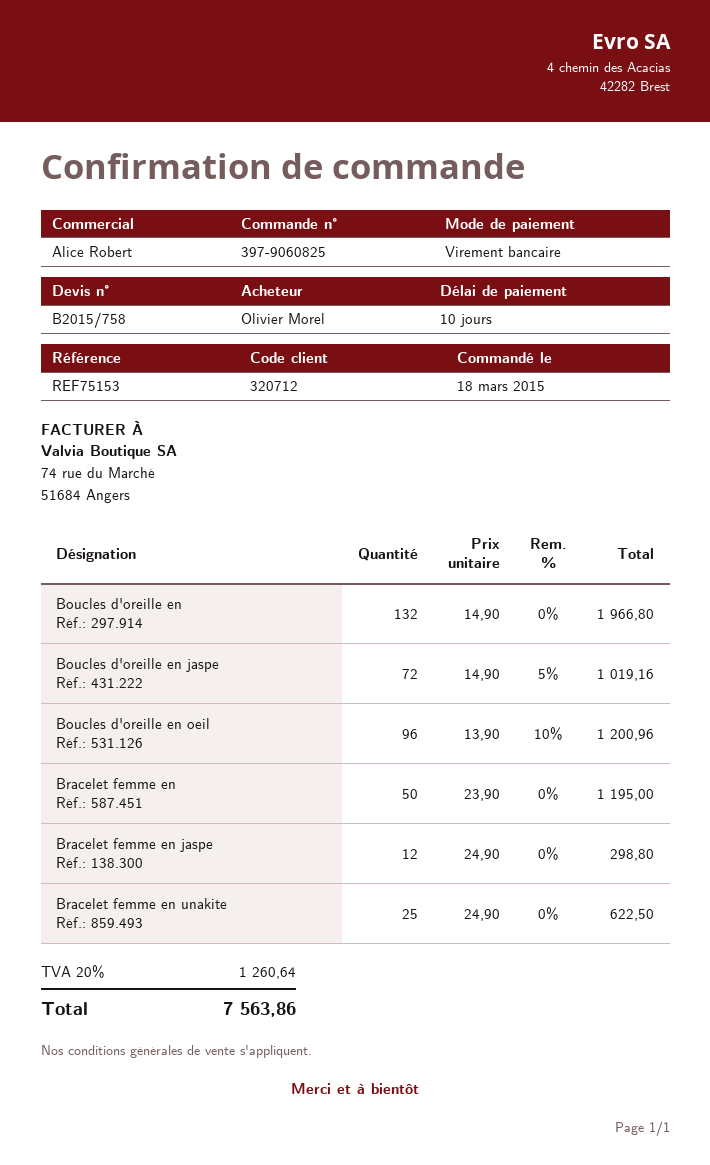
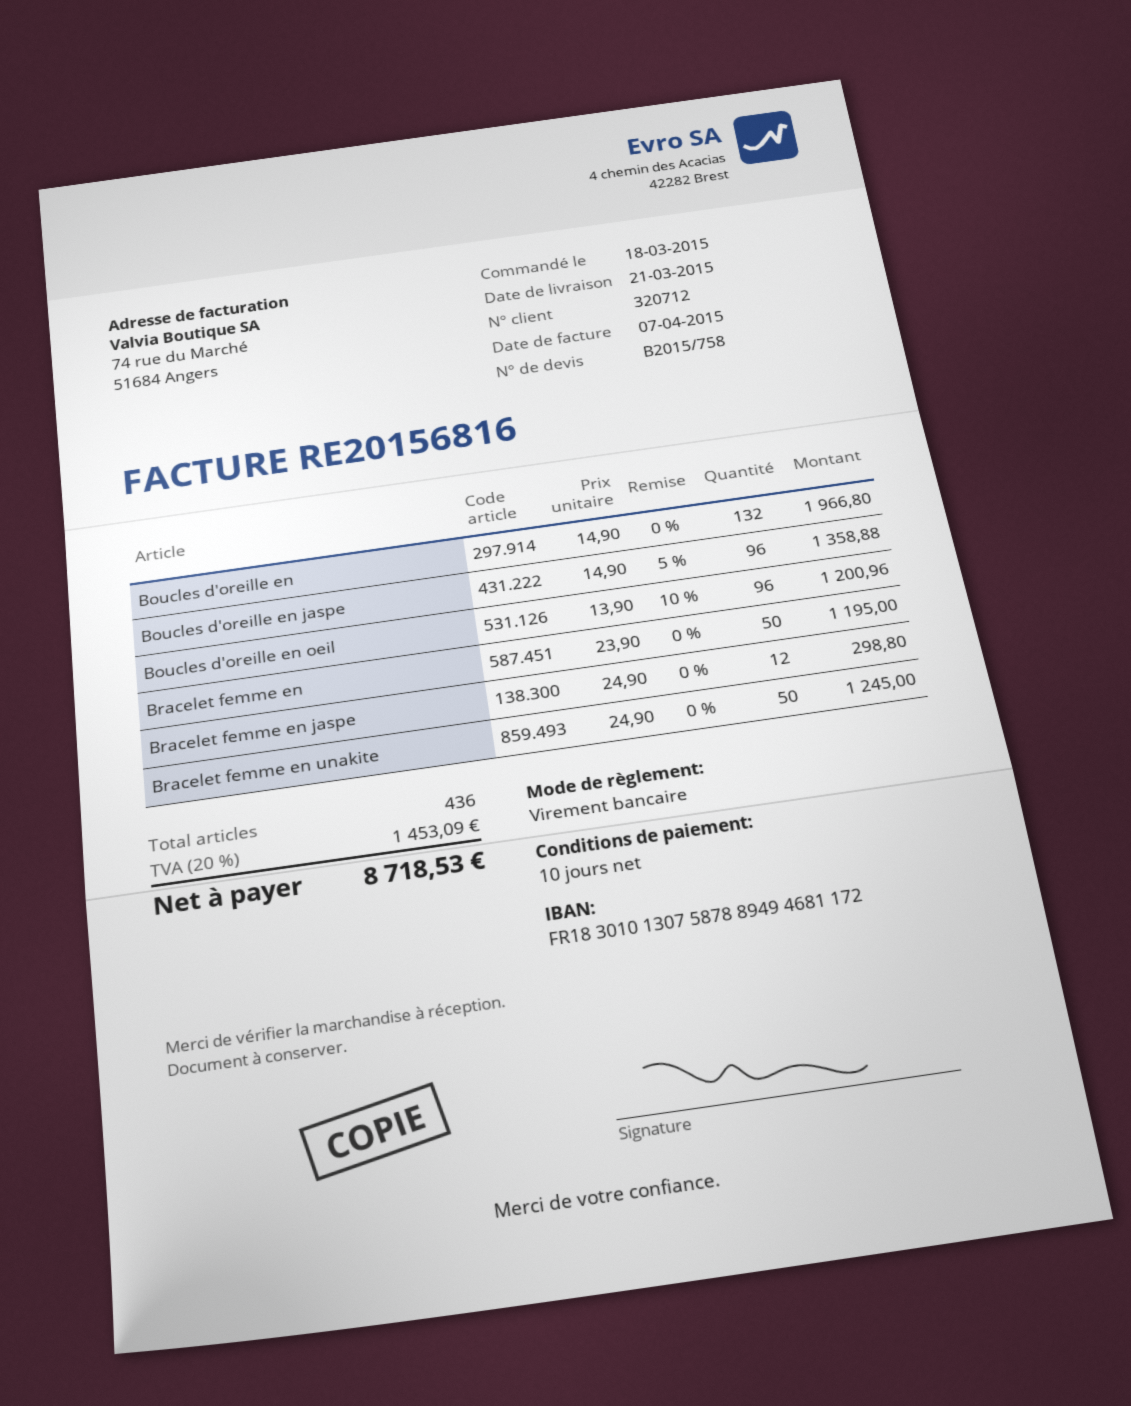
Boucles d'oreille en jaspe: 72 x 14.90 - 5% = 1019.16 -> 96 x 14.90 - 5% = 1358.88
Bracelet femme en unakite: 25 x 24.90 = 622.50 -> 50 x 24.90 = 1245.00
tax: 20% = 1260.64 -> 20% = 1453.09
total: 7563.86 -> 8718.53

